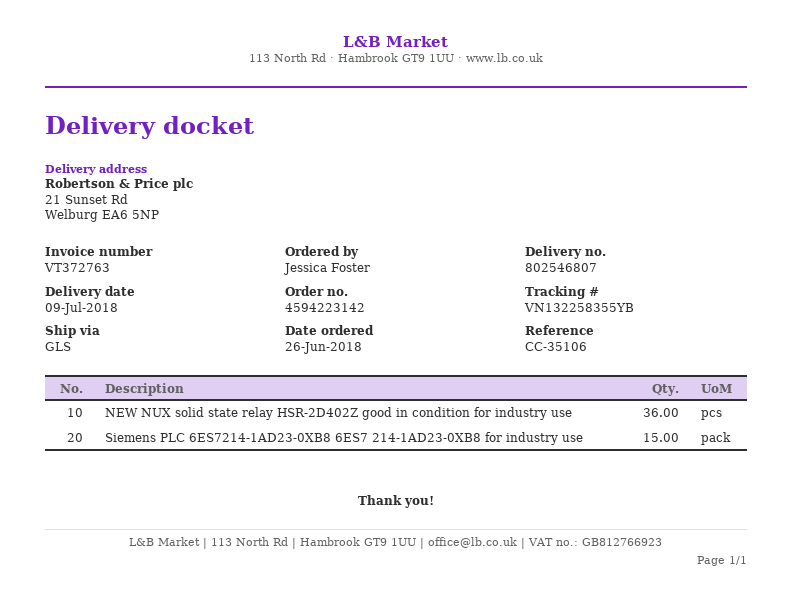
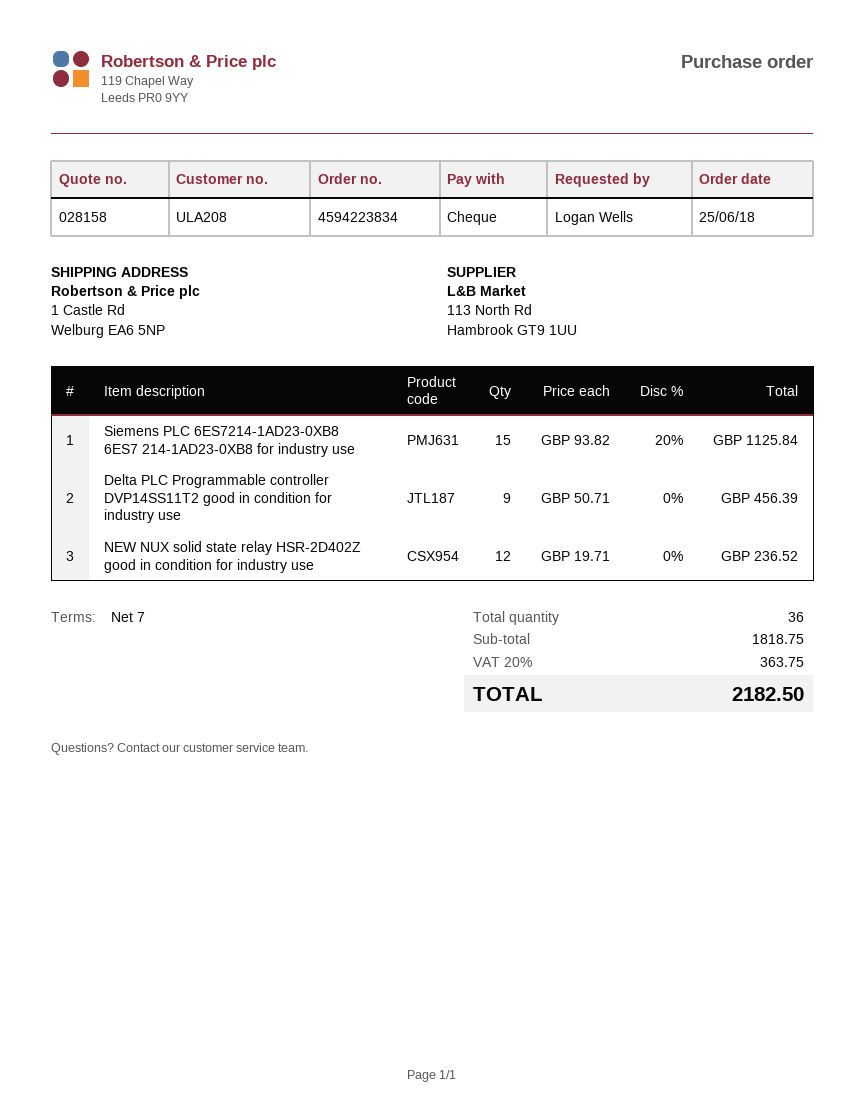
order number: 4594223142 -> 4594223834
order date: 2018-06-26 -> 2018-06-25
ordered by: Jessica Foster -> Logan Wells
ship to: 21 Sunset Rd, Welburg EA6 5NP -> 1 Castle Rd, Welburg EA6 5NP
NEW NUX solid state relay HSR-2D402Z good in condition for industry use: 36 -> 12
Delta PLC Programmable controller DVP14SS11T2 good in condition for industry use: none -> 9

